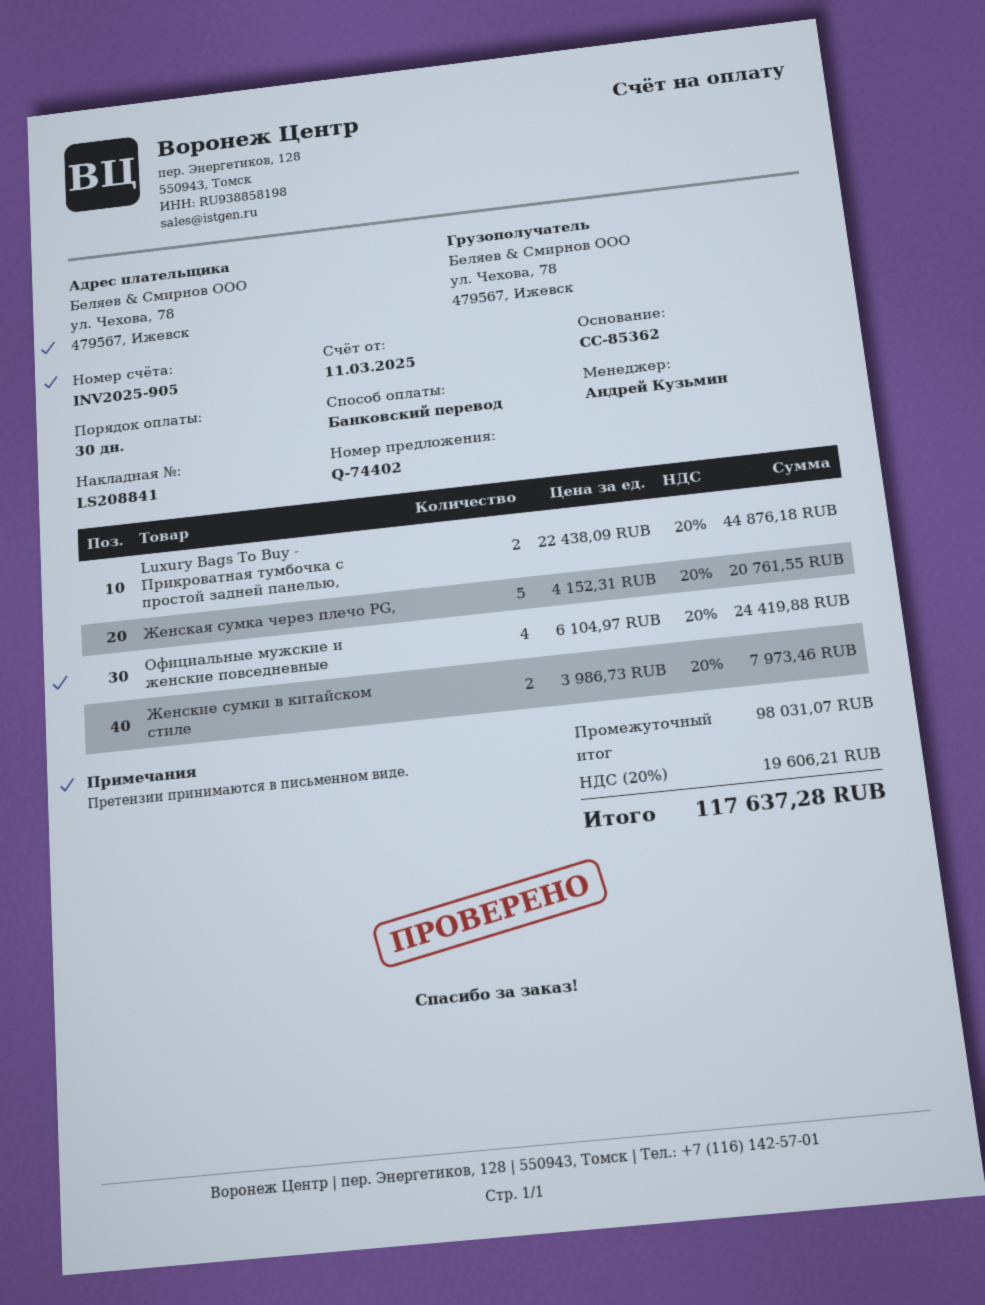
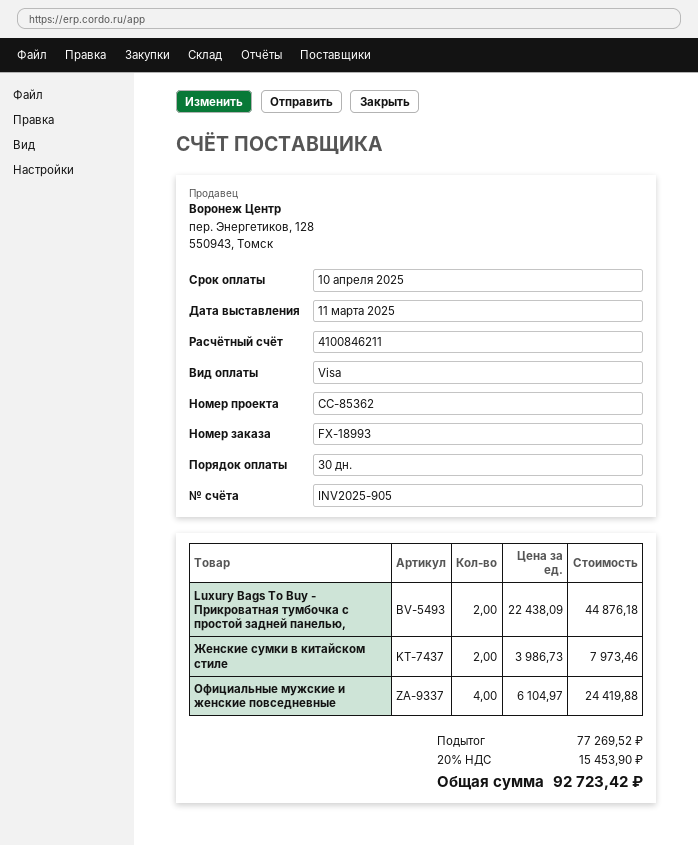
payment method: bank transfer -> Visa
Женская сумка через плечо PG,: 5 x 4152.31 = 20761.55 -> none
subtotal: 98031.07 -> 77269.52
tax: 20% = 19606.21 -> 20% = 15453.90
total: 117637.28 -> 92723.42

